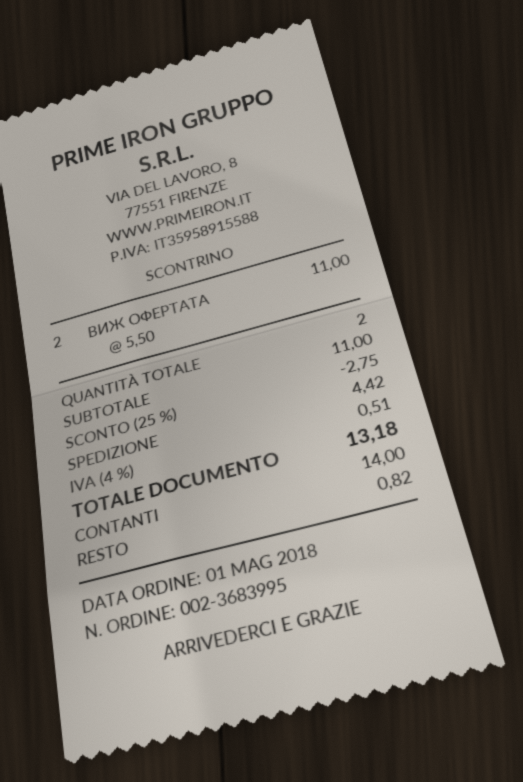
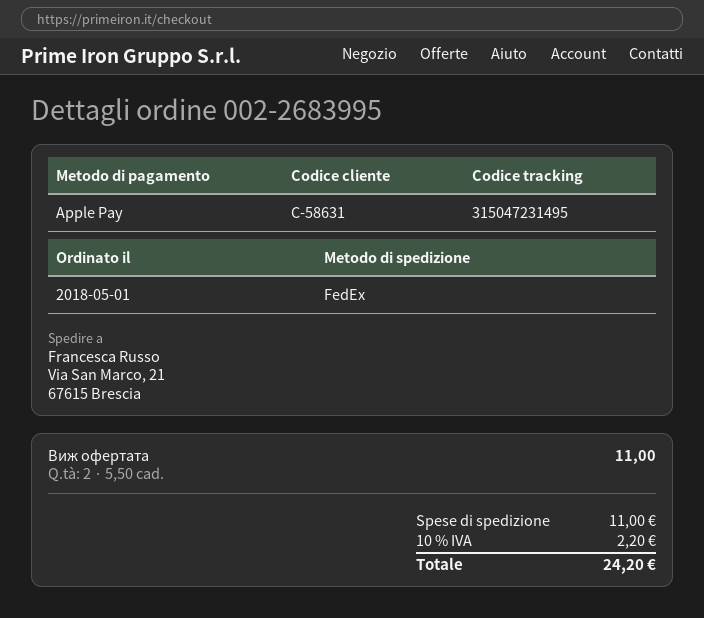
order number: 002-3683995 -> 002-2683995
payment method: cash -> Apple Pay
discount: 25% = 2.75 -> none
shipping: 4.42 -> 11.00
tax: 4% = 0.51 -> 10% = 2.20
total: 13.18 -> 24.20

